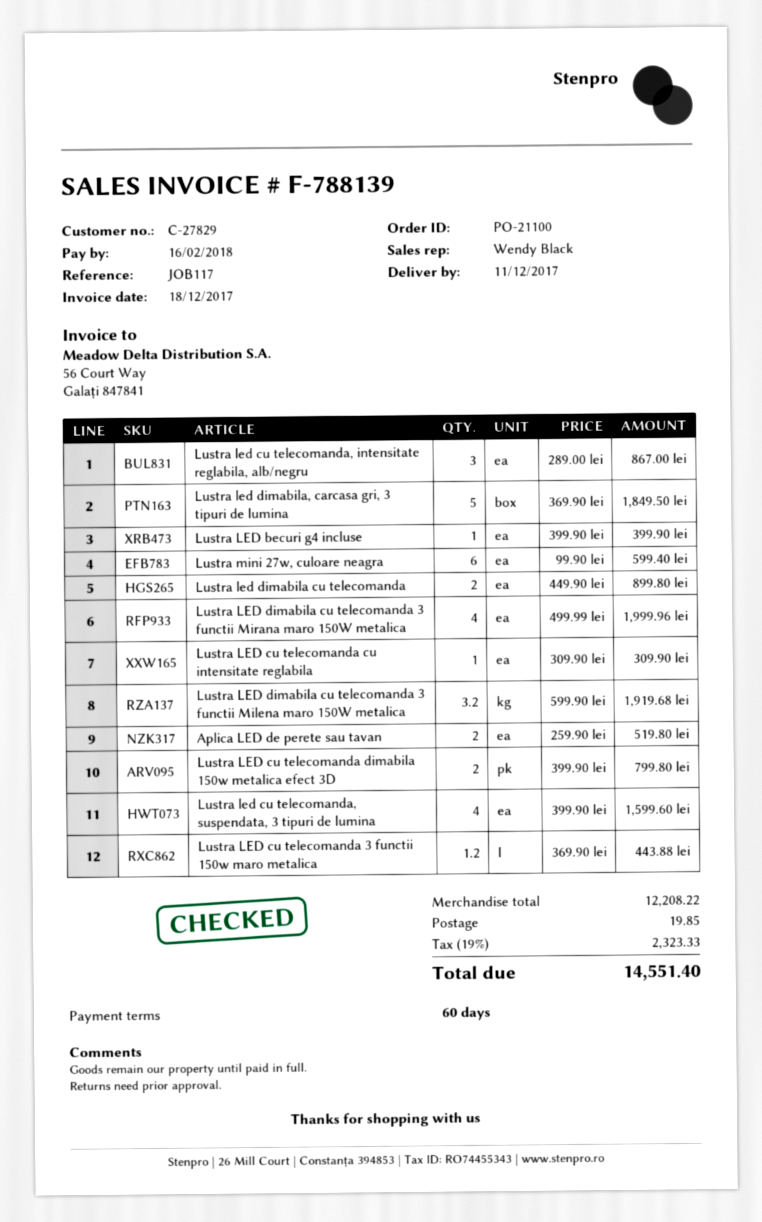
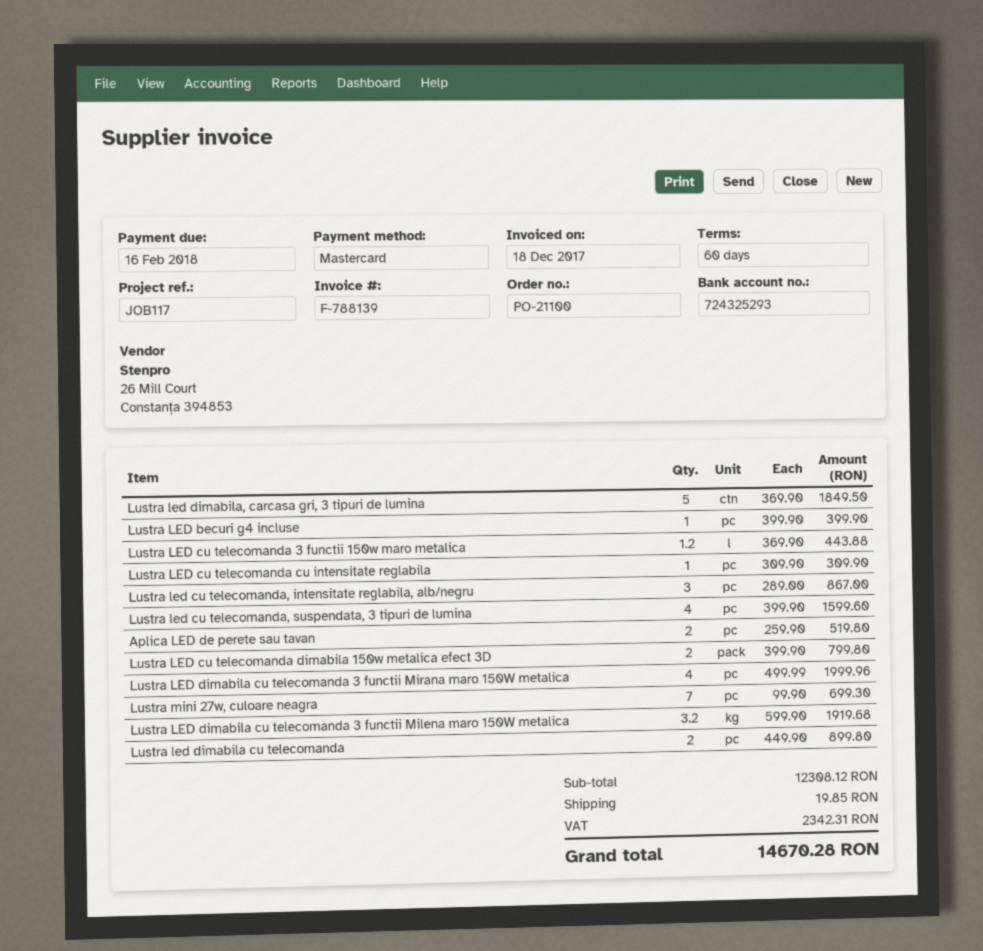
Lustra mini 27w, culoare neagra: 6 x 99.90 = 599.40 -> 7 x 99.90 = 699.30
subtotal: 12208.22 -> 12308.12
tax: 2323.33 -> 2342.31
total: 14551.40 -> 14670.28

